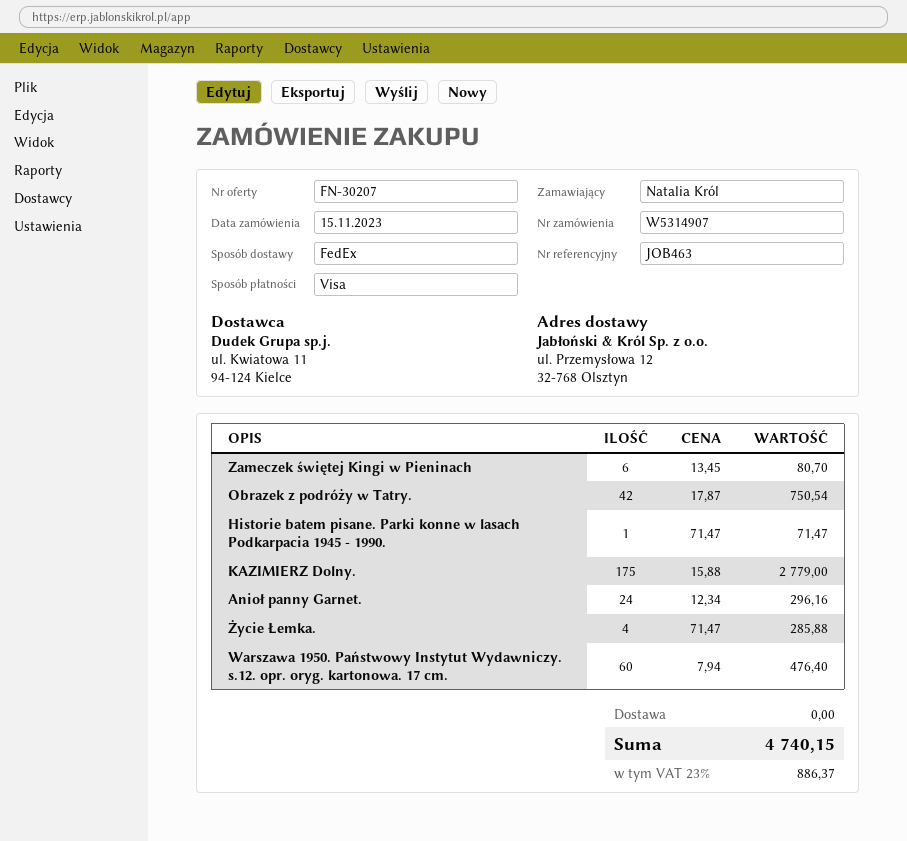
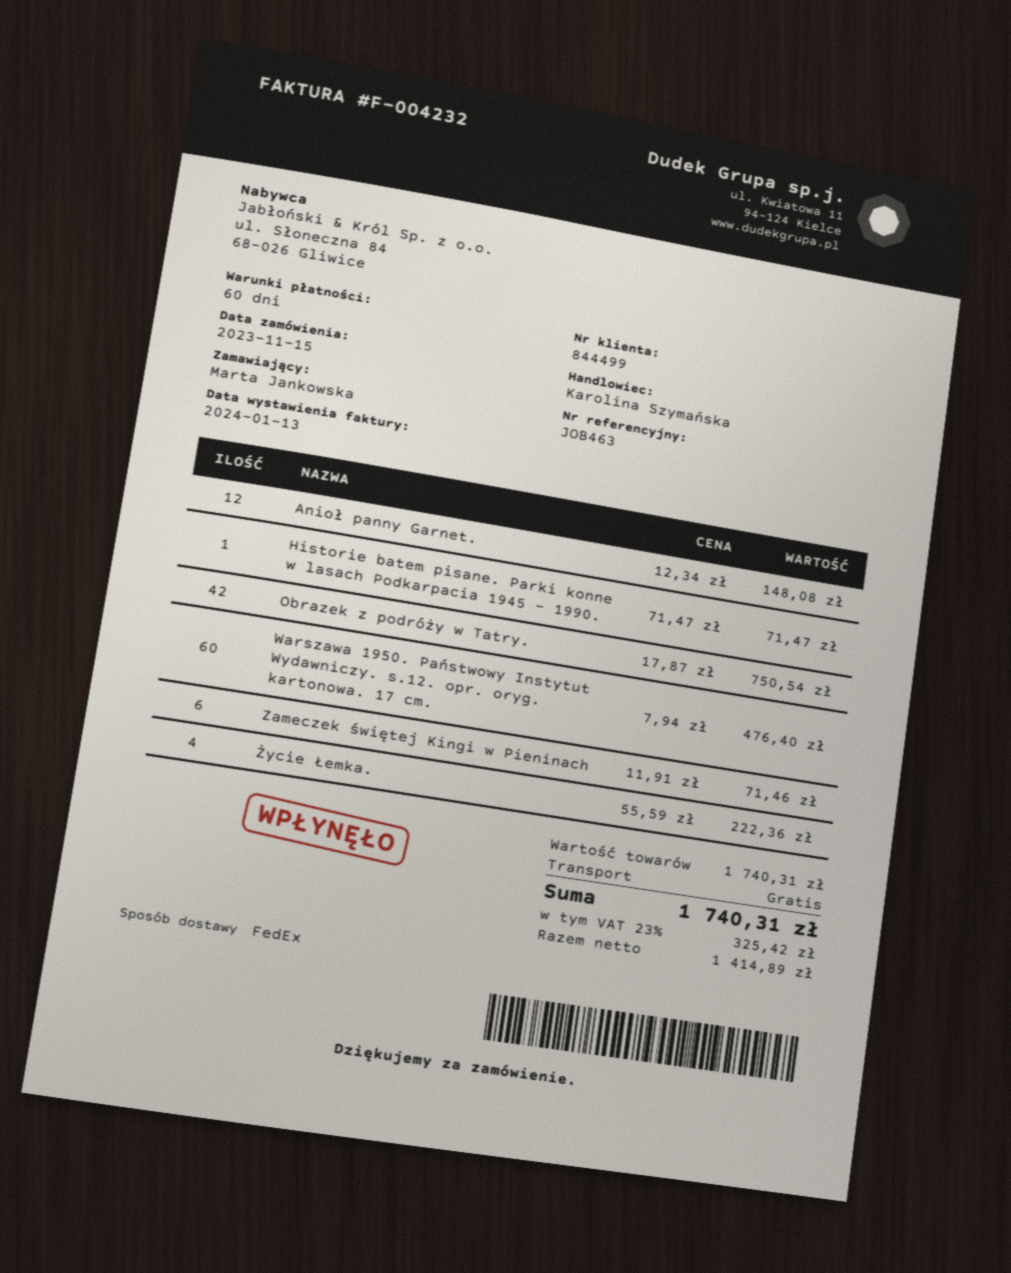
ordered by: Natalia Król -> Marta Jankowska
Zameczek świętej Kingi w Pieninach: 6 x 13.45 = 80.70 -> 6 x 11.91 = 71.46
KAZIMIERZ Dolny.: 175 x 15.88 = 2779.00 -> none
Anioł panny Garnet.: 24 x 12.34 = 296.16 -> 12 x 12.34 = 148.08
Życie Łemka.: 4 x 71.47 = 285.88 -> 4 x 55.59 = 222.36
tax: 23% = 886.37 -> 23% = 325.42
total: 4740.15 -> 1740.31

